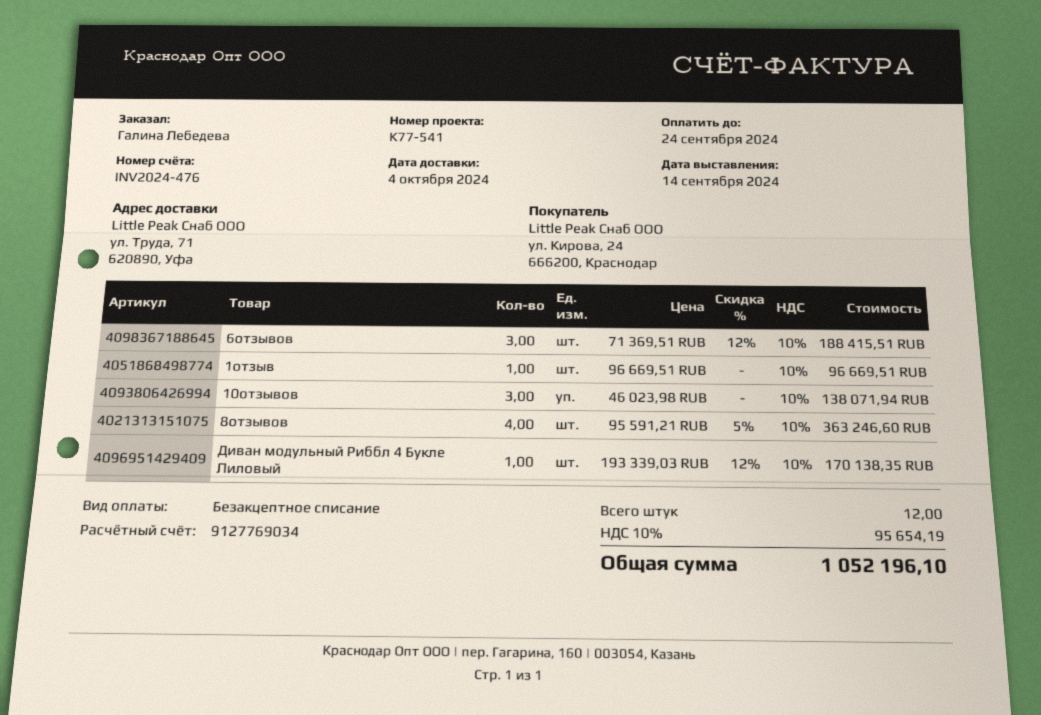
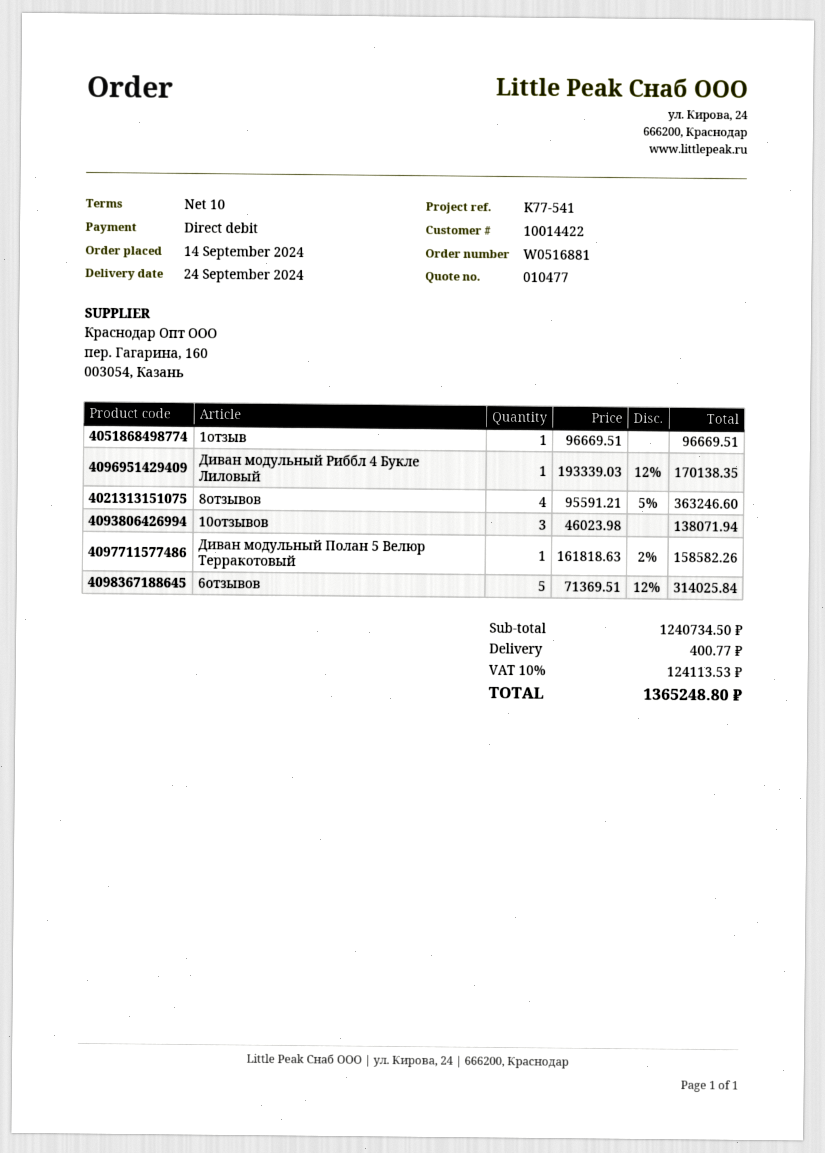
delivery date: 2024-10-04 -> 2024-09-24
6отзывов: 3 x 71369.51 - 12% = 188415.51 -> 5 x 71369.51 - 12% = 314025.84
Диван модульный Полан 5 Велюр Терракотовый: none -> 1 x 161818.63 - 2% = 158582.26
shipping: none -> 400.77
tax: 10% = 95654.19 -> 10% = 124113.53
total: 1052196.10 -> 1365248.80

